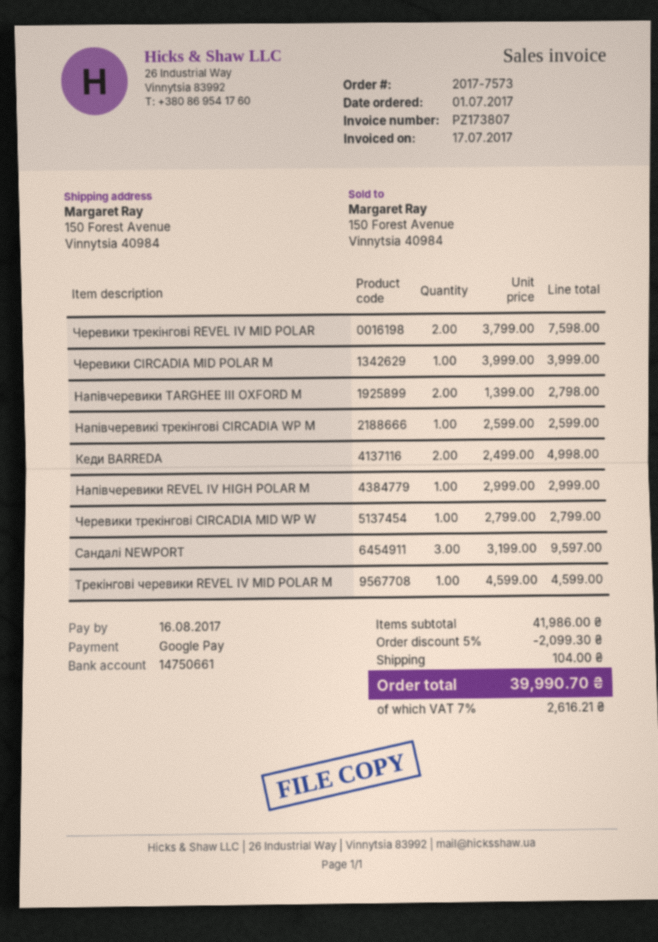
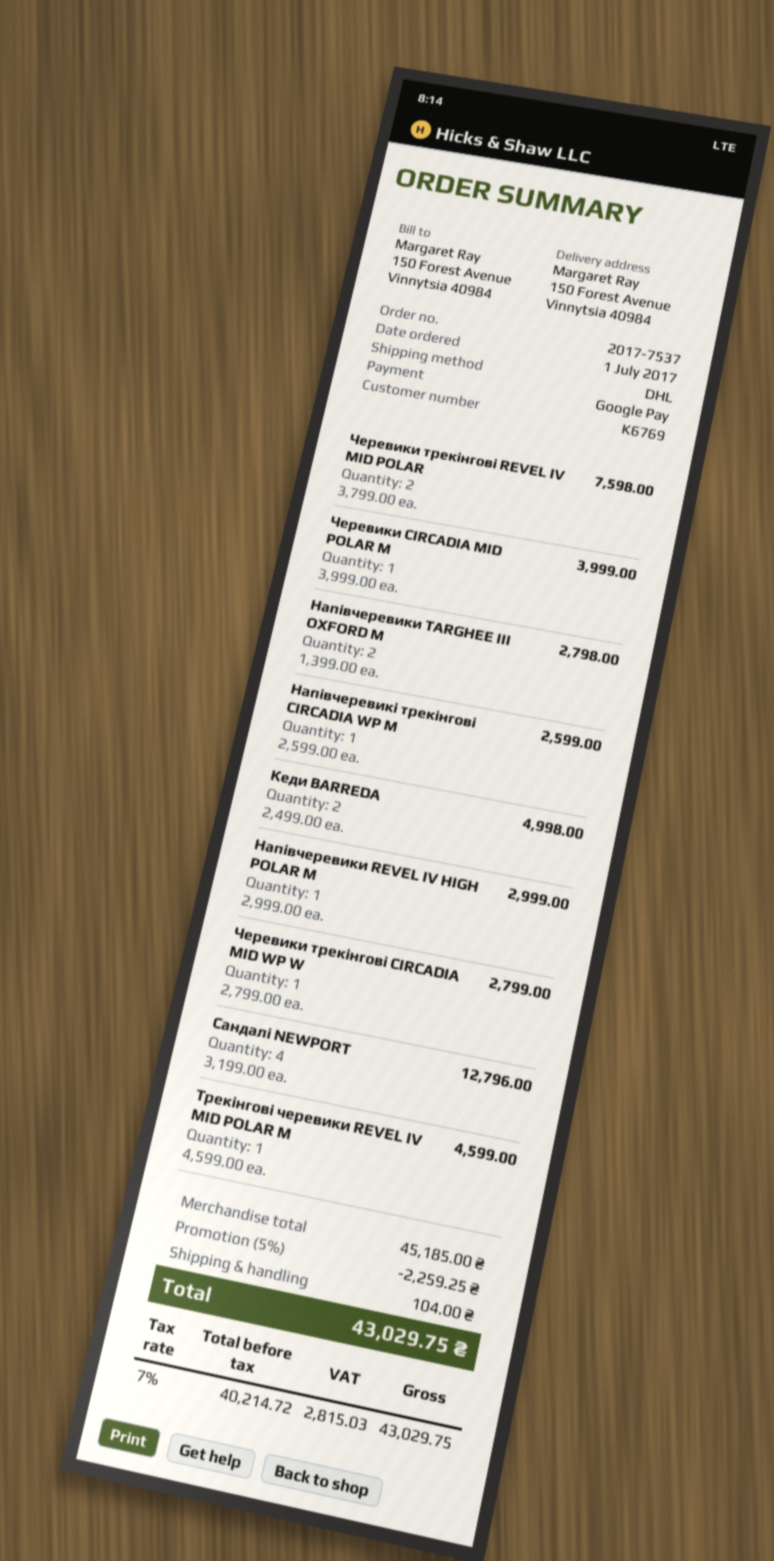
order number: 2017-7573 -> 2017-7537
Сандалі NEWPORT: 3 x 3199.00 = 9597.00 -> 4 x 3199.00 = 12796.00
subtotal: 41986.00 -> 45185.00
discount: 5% = 2099.30 -> 5% = 2259.25
tax: 7% = 2616.21 -> 7% = 2815.03
total: 39990.70 -> 43029.75

